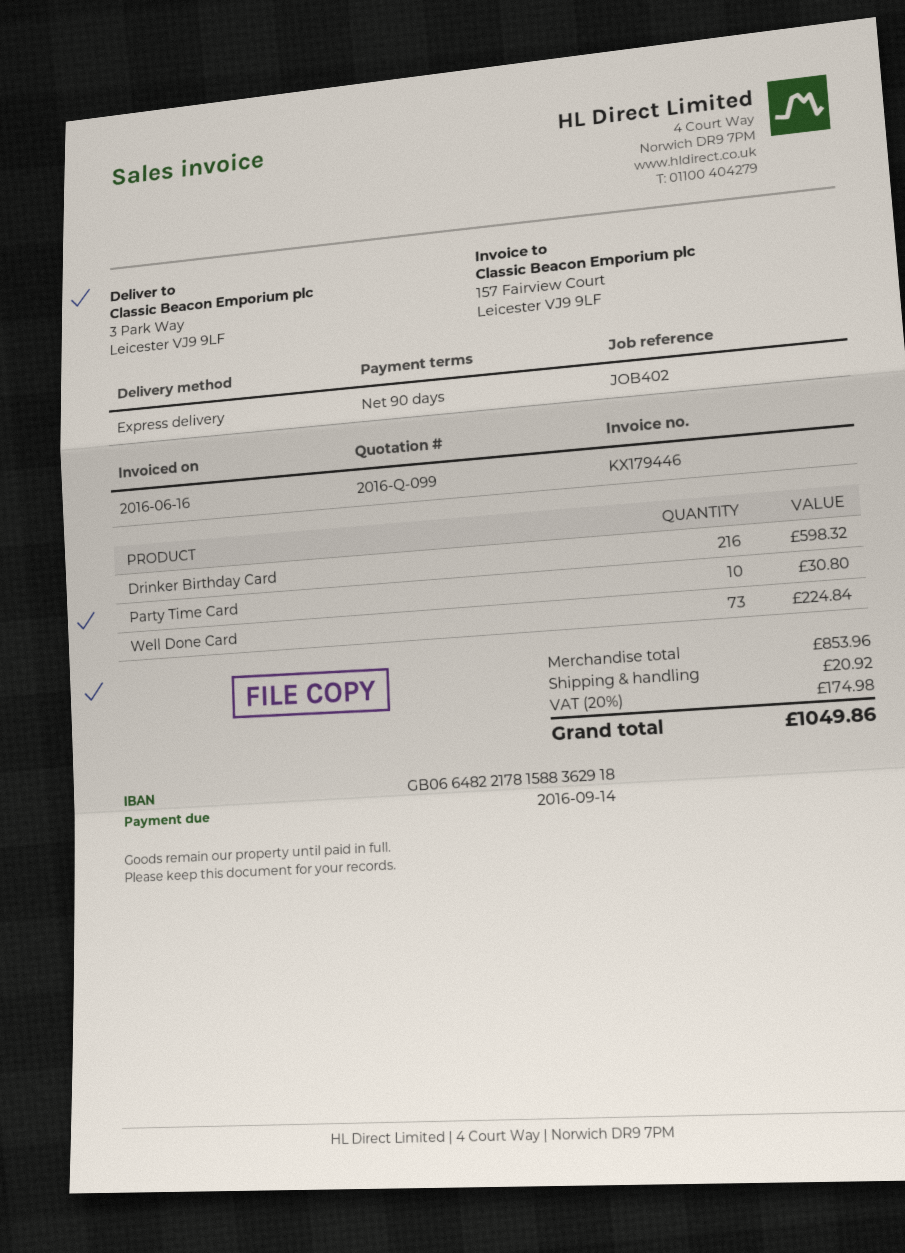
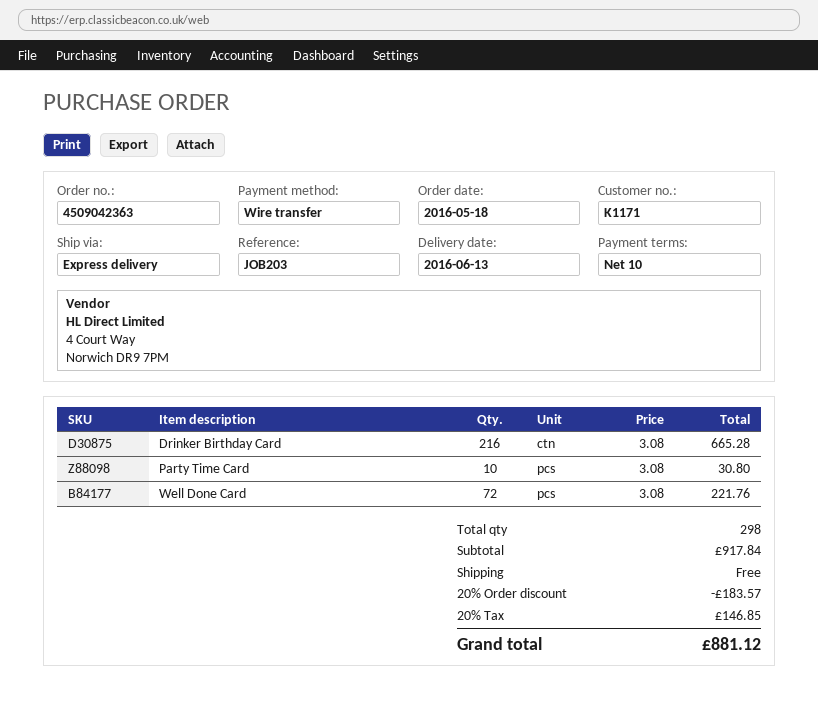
payment terms: 90 days -> 10 days
reference: JOB402 -> JOB203
Drinker Birthday Card: 216 for 598.32 -> 216 for 665.28
Well Done Card: 73 for 224.84 -> 72 for 221.76
subtotal: 853.96 -> 917.84
discount: none -> 20% = 183.57
shipping: 20.92 -> 0.00
tax: 20% = 174.98 -> 20% = 146.85
total: 1049.86 -> 881.12

